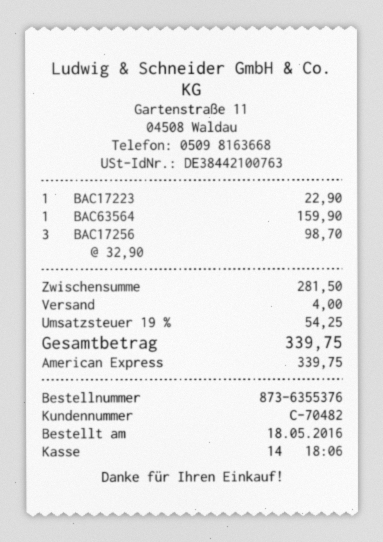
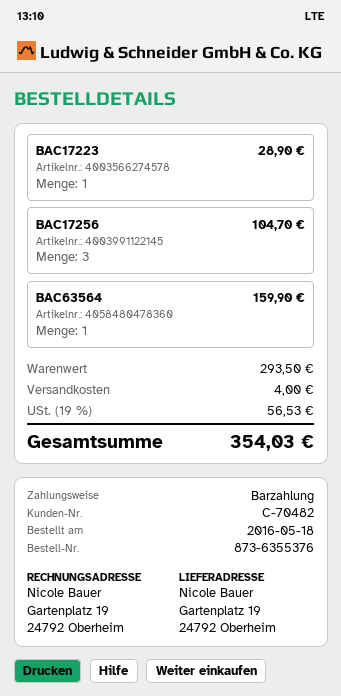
payment method: American Express -> cash
BAC17223: 1 for 22.90 -> 1 for 28.90
BAC17256: 3 for 98.70 -> 3 for 104.70
subtotal: 281.50 -> 293.50
tax: 19% = 54.25 -> 19% = 56.53
total: 339.75 -> 354.03

